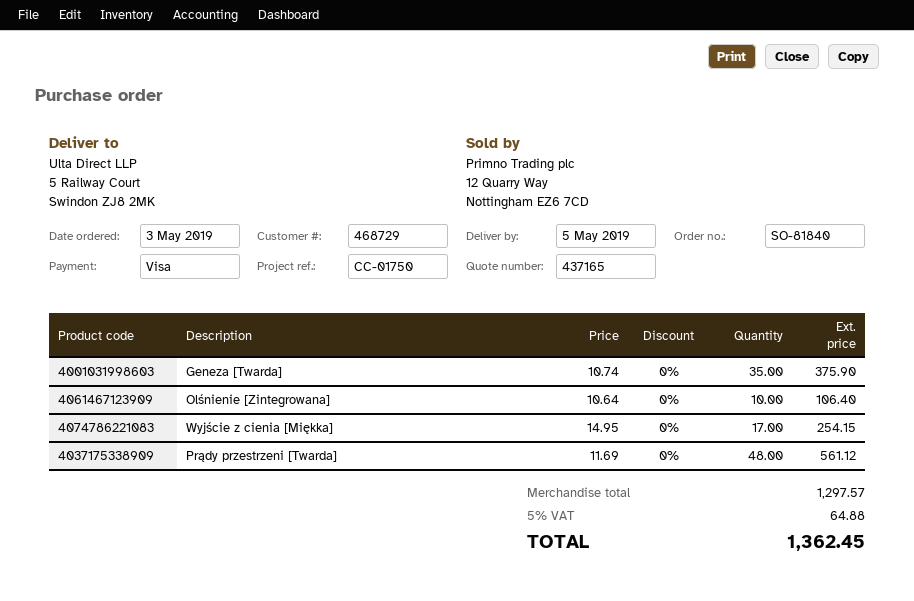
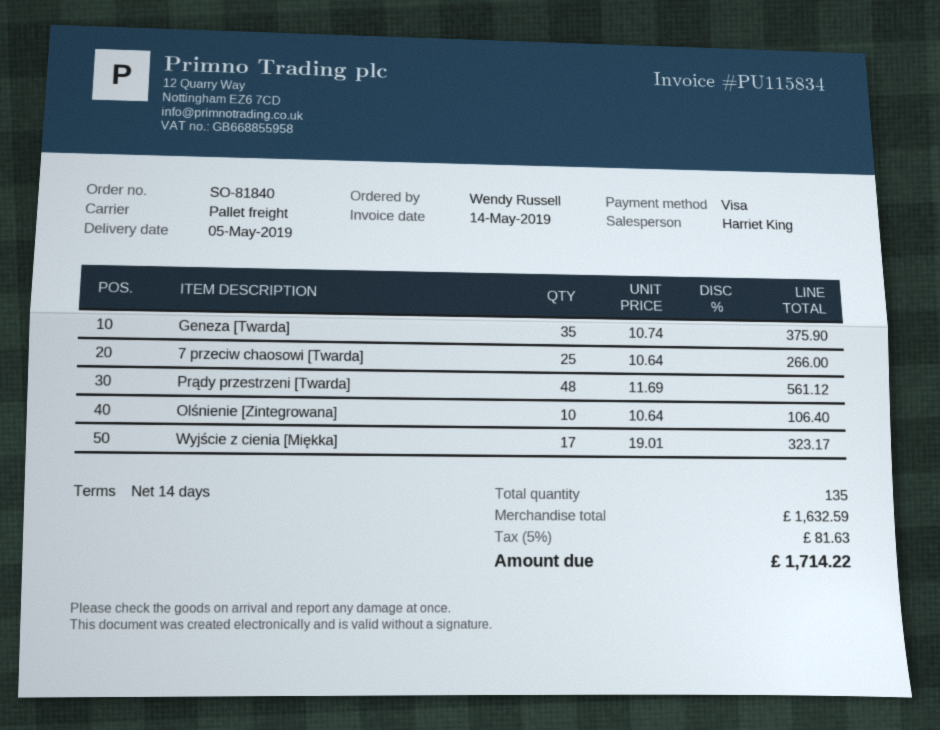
Wyjście z cienia [Miękka]: 17 x 14.95 = 254.15 -> 17 x 19.01 = 323.17
7 przeciw chaosowi [Twarda]: none -> 25 x 10.64 = 266.00
subtotal: 1297.57 -> 1632.59
tax: 5% = 64.88 -> 5% = 81.63
total: 1362.45 -> 1714.22

